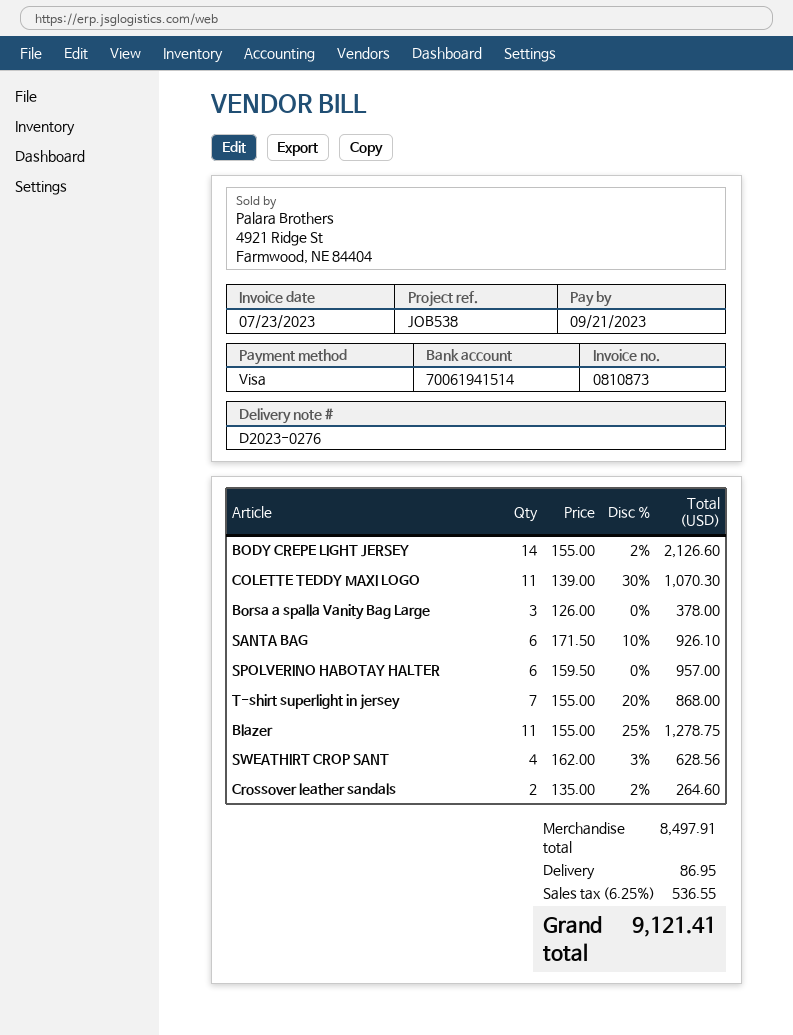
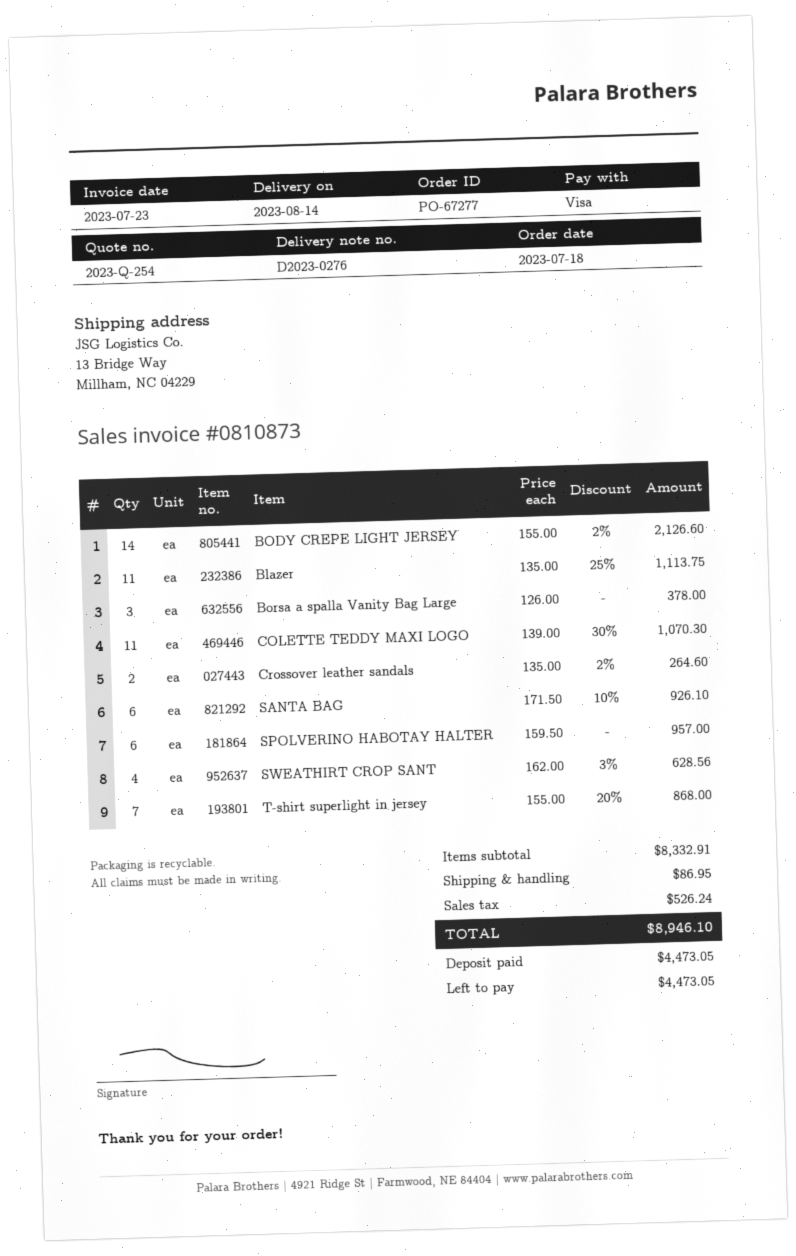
Blazer: 11 x 155.00 - 25% = 1278.75 -> 11 x 135.00 - 25% = 1113.75
subtotal: 8497.91 -> 8332.91
tax: 536.55 -> 526.24
total: 9121.41 -> 8946.10

